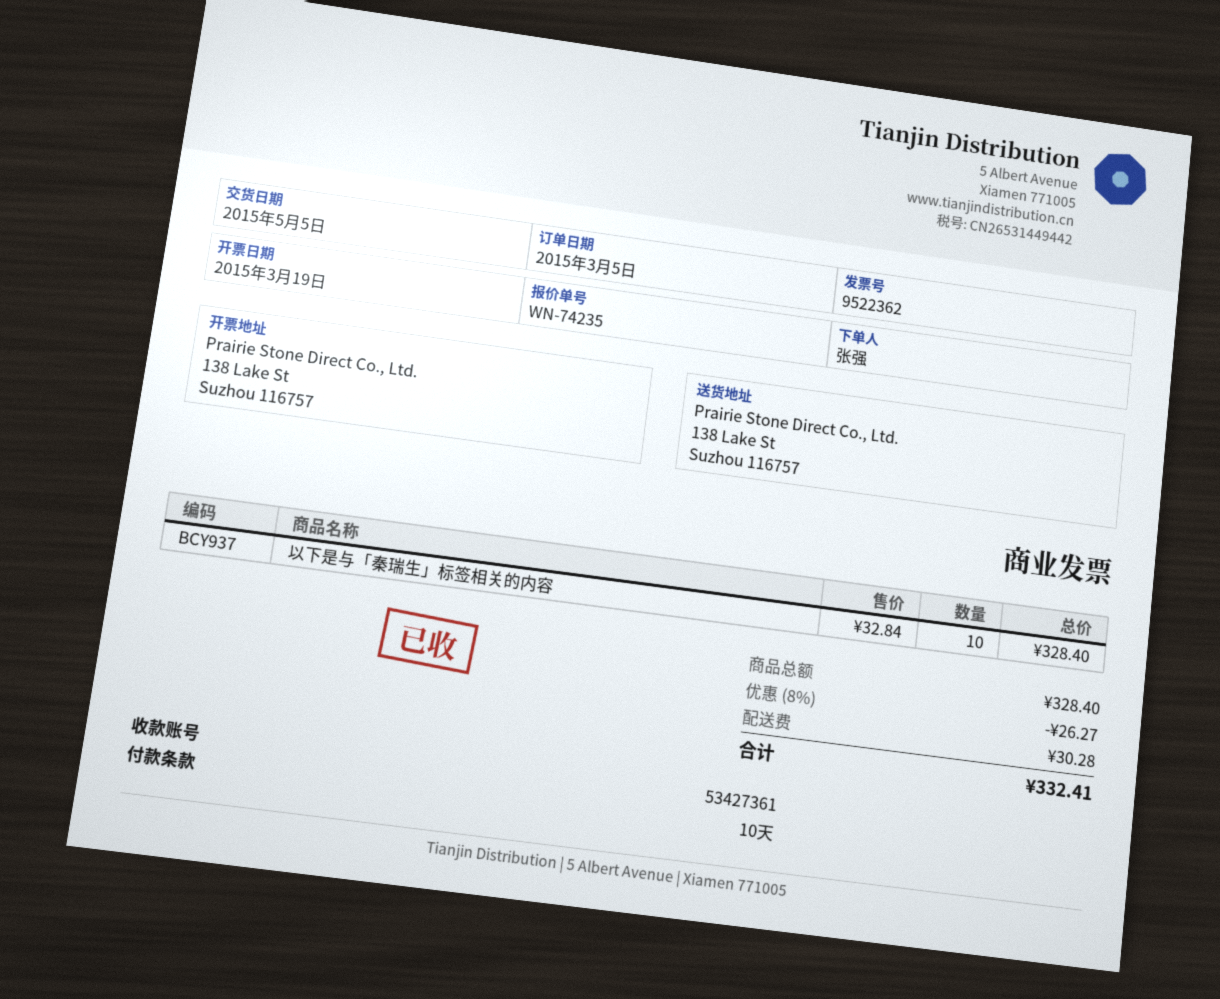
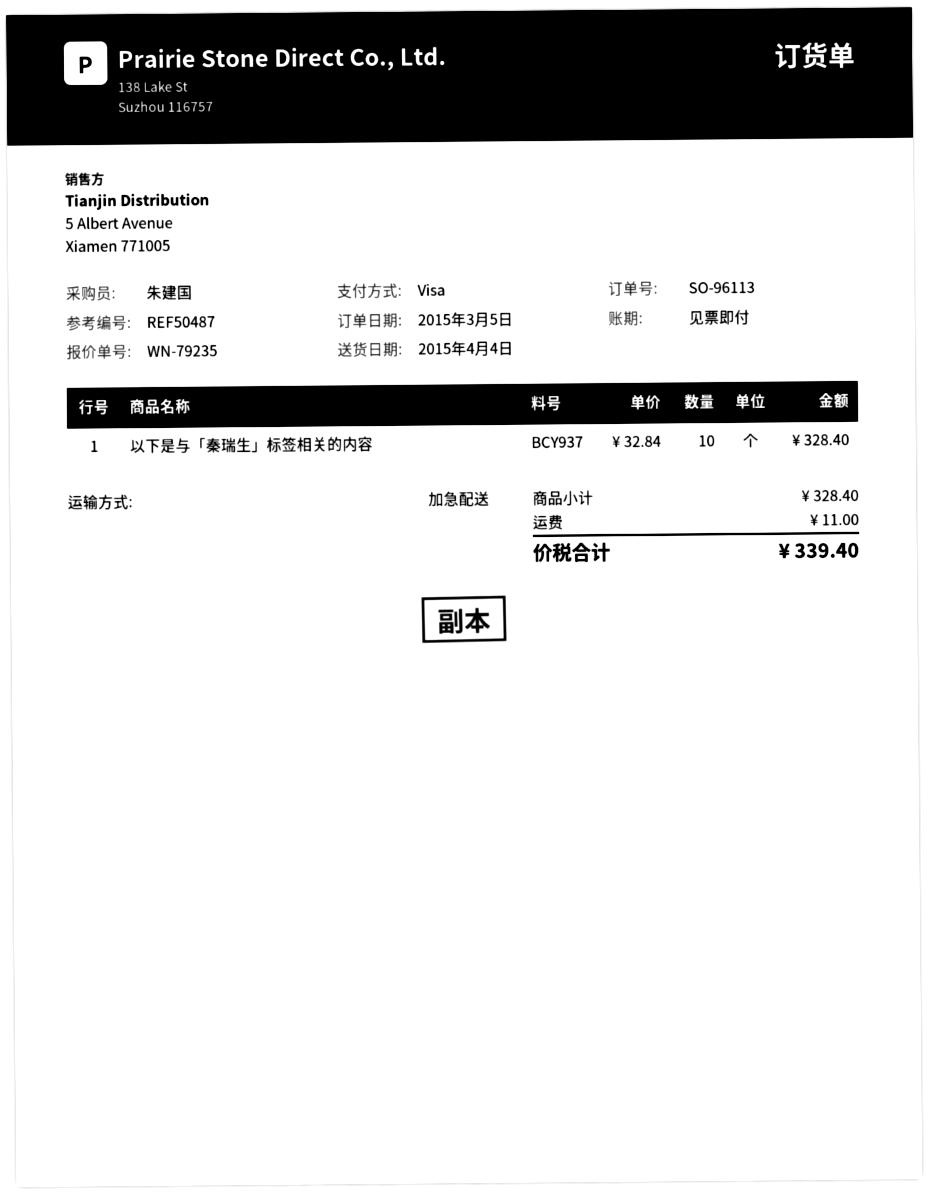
quote number: WN-74235 -> WN-79235
delivery date: 2015-05-05 -> 2015-04-04
payment terms: 10 days -> on receipt
ordered by: 张强 -> 朱建国
discount: 8% = 26.27 -> none
shipping: 30.28 -> 11.00
total: 332.41 -> 339.40

